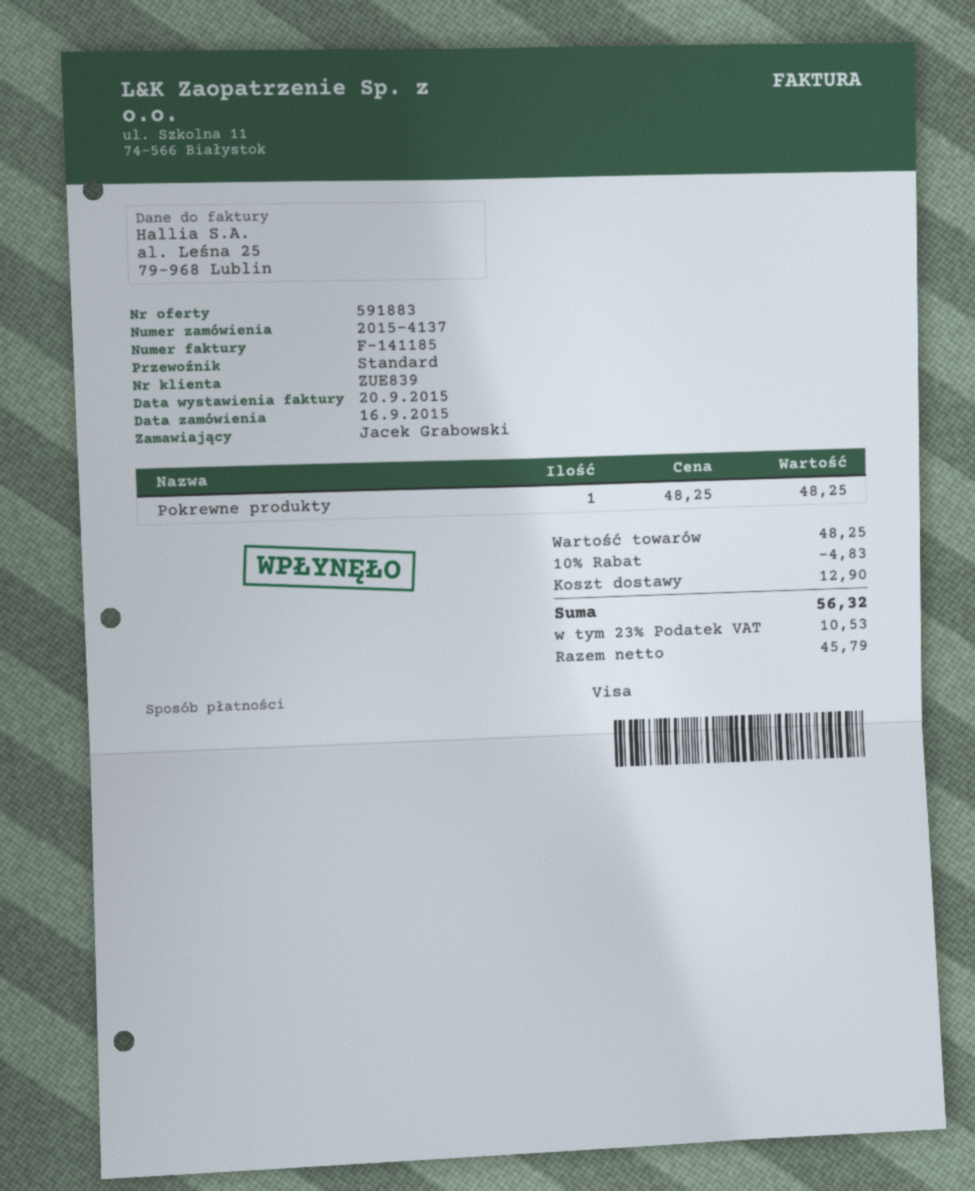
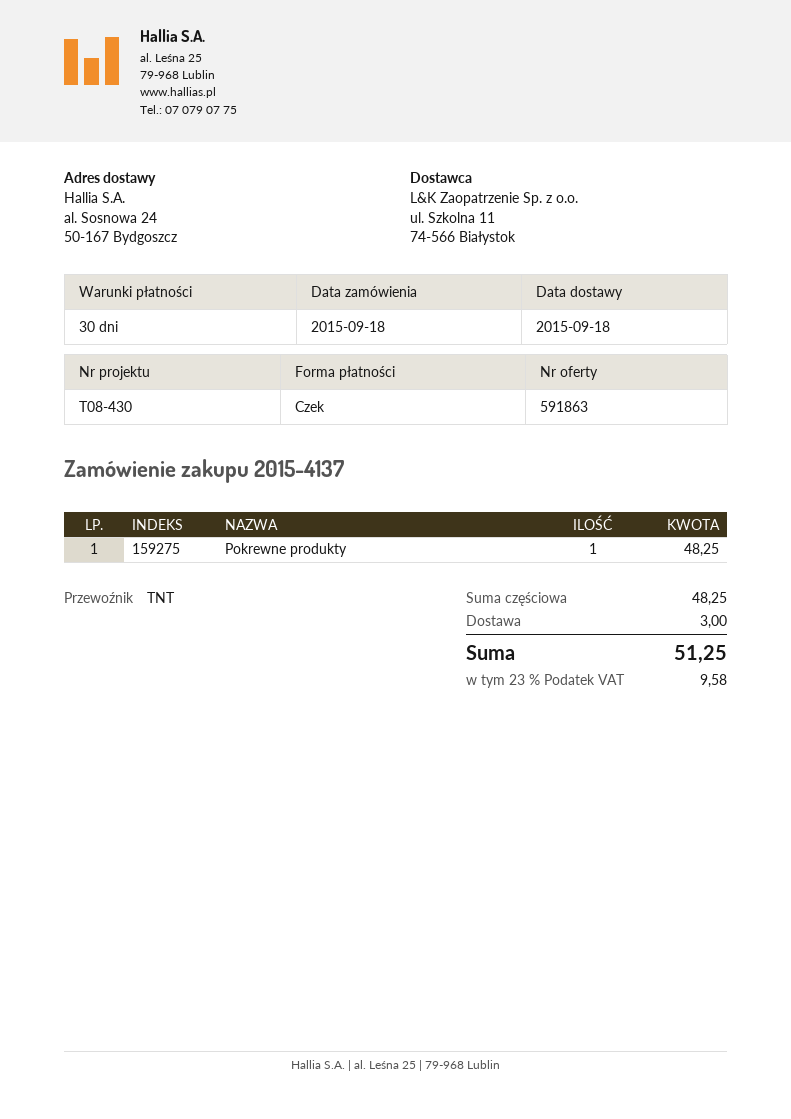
quote number: 591883 -> 591863
order date: 2015-09-16 -> 2015-09-18
payment method: Visa -> cheque
shipping method: standard -> TNT
discount: 10% = 4.83 -> none
shipping: 12.90 -> 3.00
tax: 23% = 10.53 -> 23% = 9.58
total: 56.32 -> 51.25

